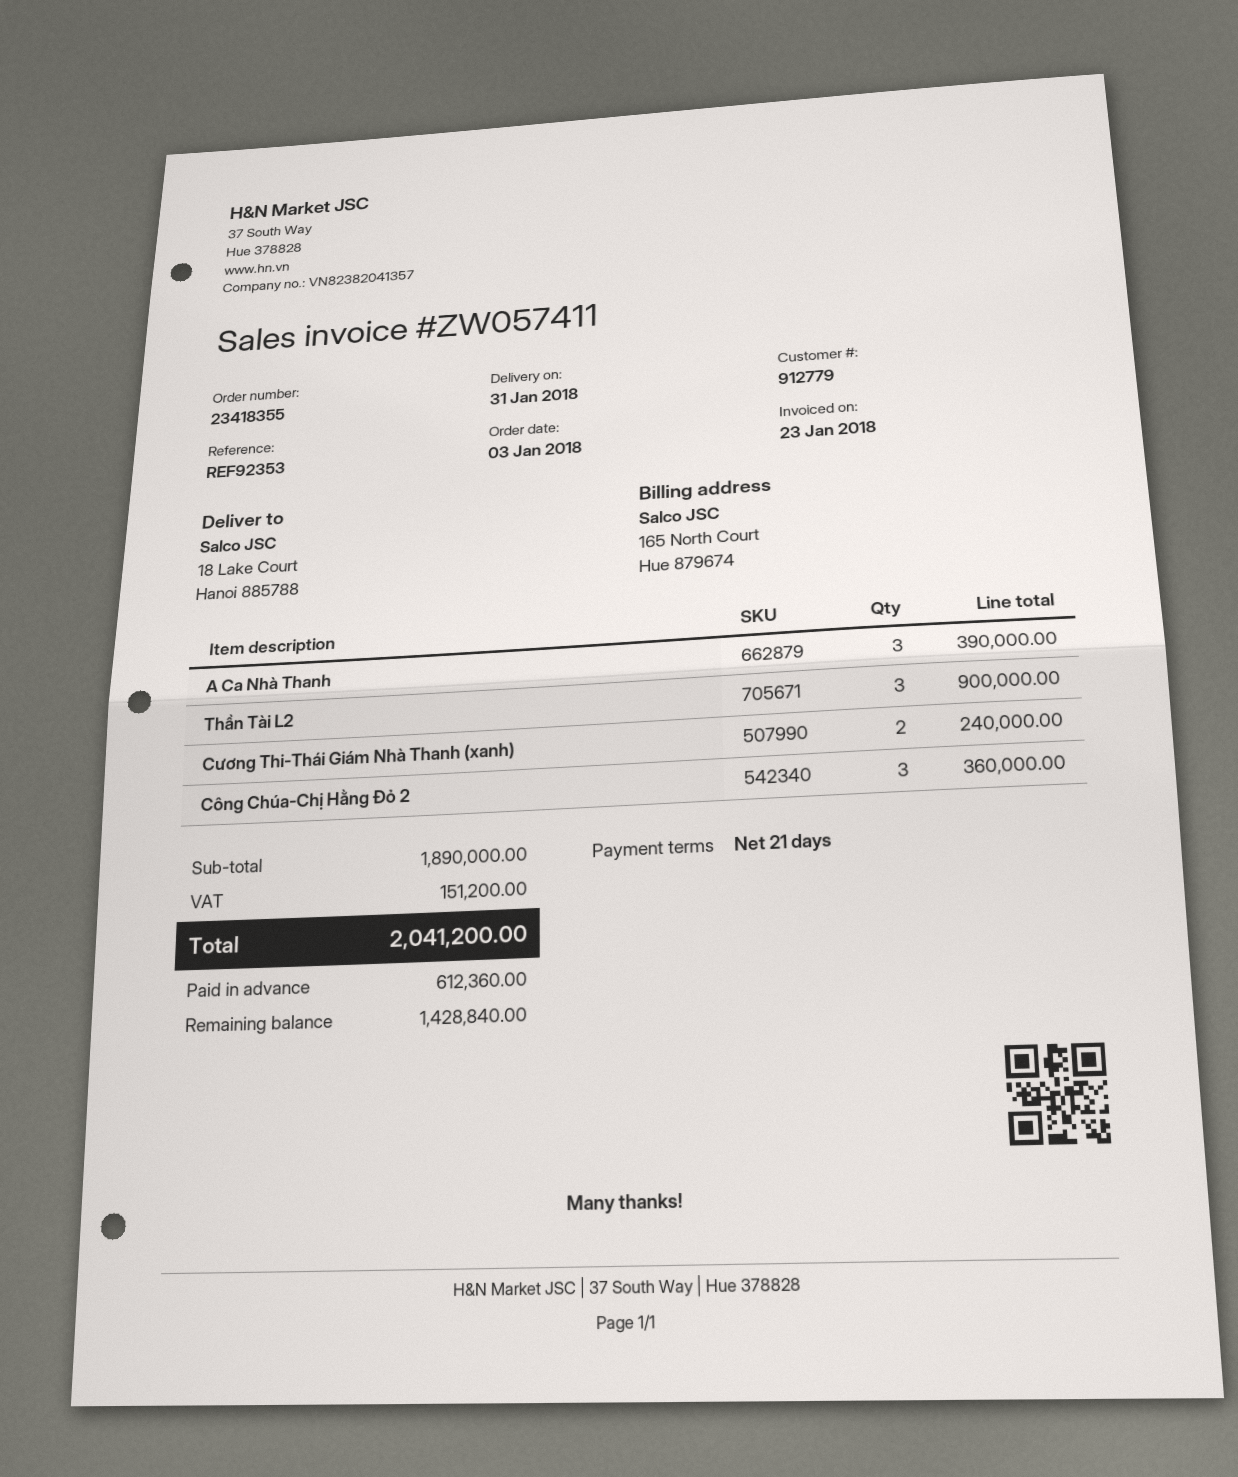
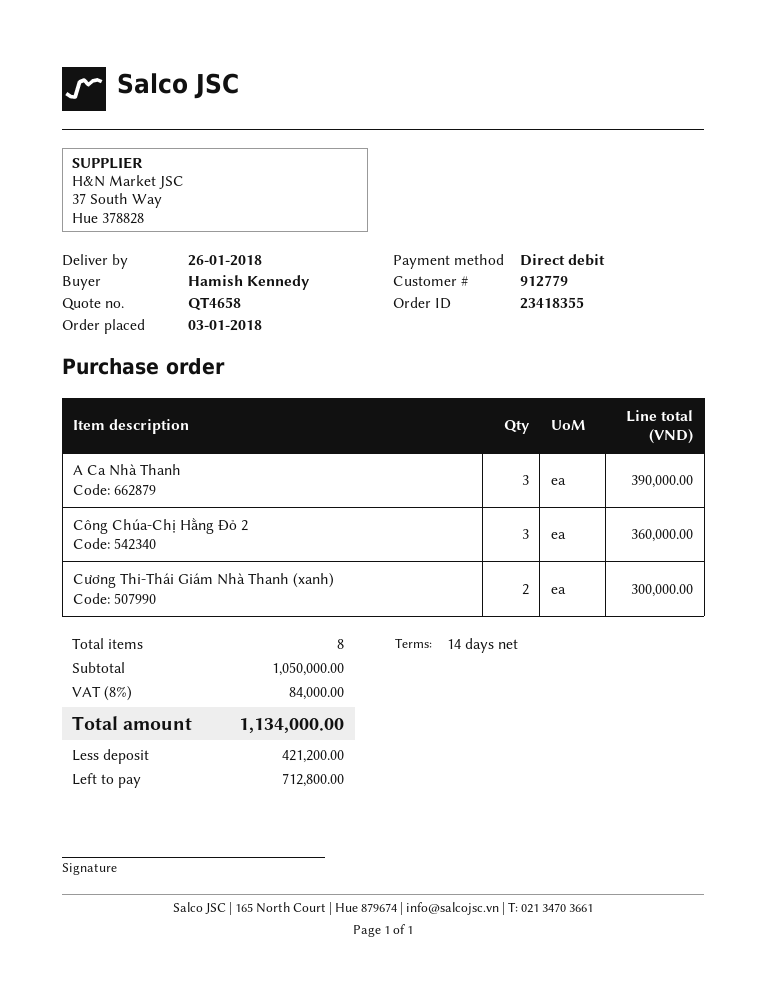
delivery date: 2018-01-31 -> 2018-01-26
payment terms: 21 days -> 14 days
Thần Tài L2: 3 for 900000.00 -> none
Cương Thi-Thái Giám Nhà Thanh (xanh): 2 for 240000.00 -> 2 for 300000.00
subtotal: 1890000.00 -> 1050000.00
tax: 151200.00 -> 84000.00
total: 2041200.00 -> 1134000.00
deposit: 612360.00 -> 421200.00
balance: 1428840.00 -> 712800.00

